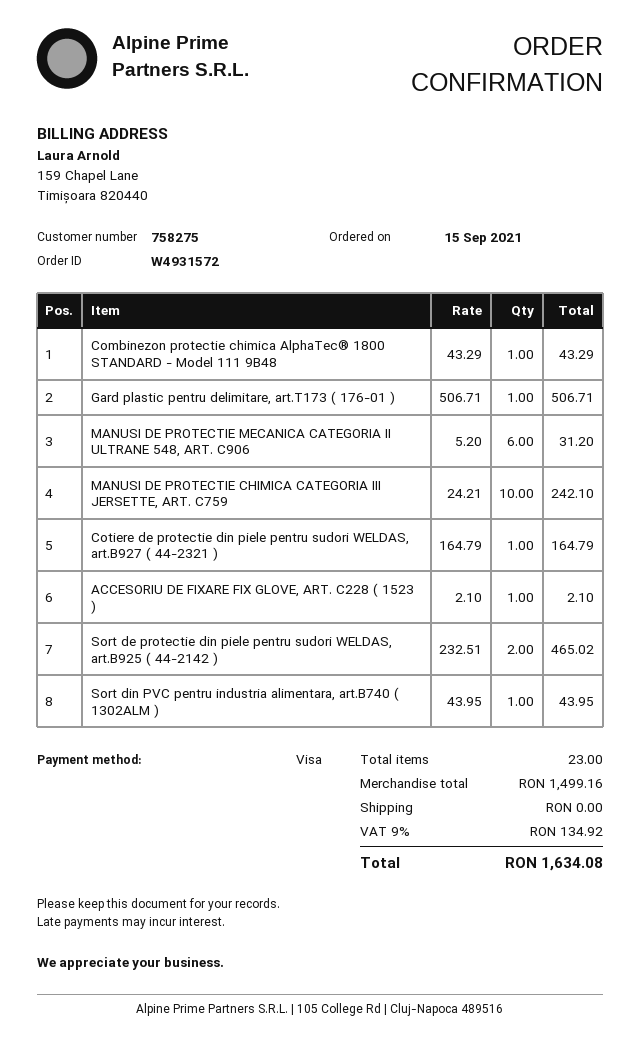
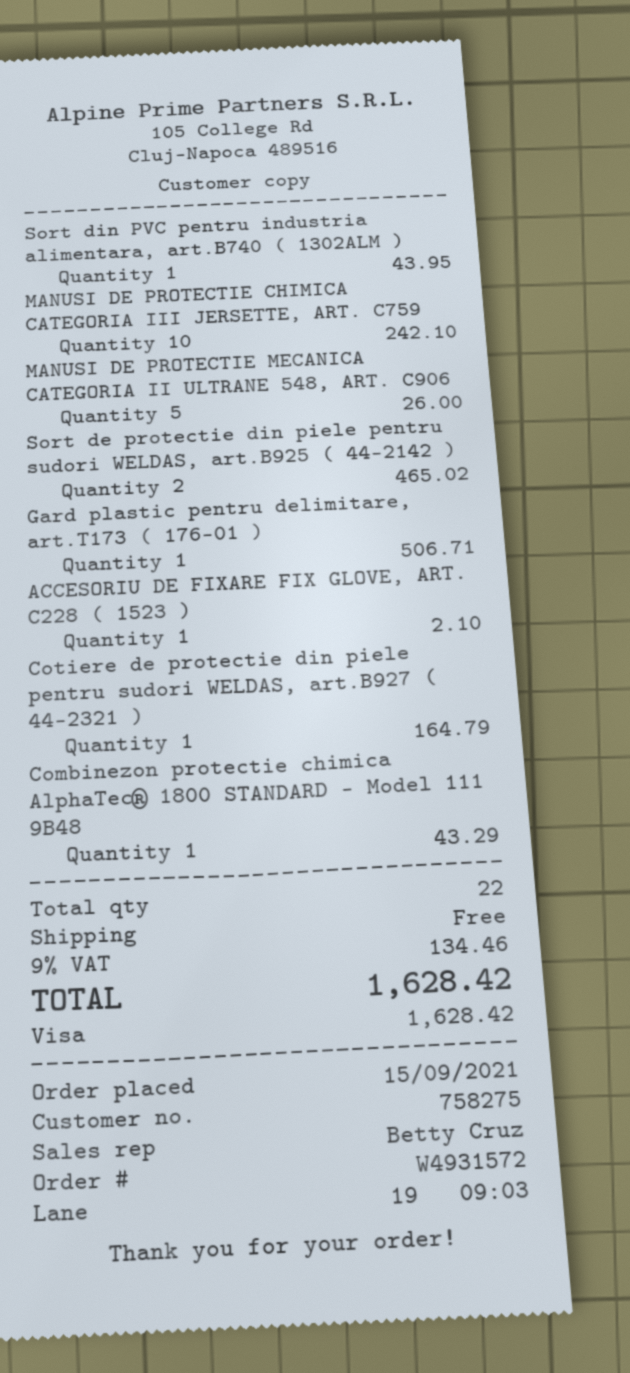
MANUSI DE PROTECTIE MECANICA CATEGORIA II ULTRANE 548, ART. C906: 6 for 31.20 -> 5 for 26.00
total quantity: 23 -> 22
tax: 9% = 134.92 -> 9% = 134.46
total: 1634.08 -> 1628.42

